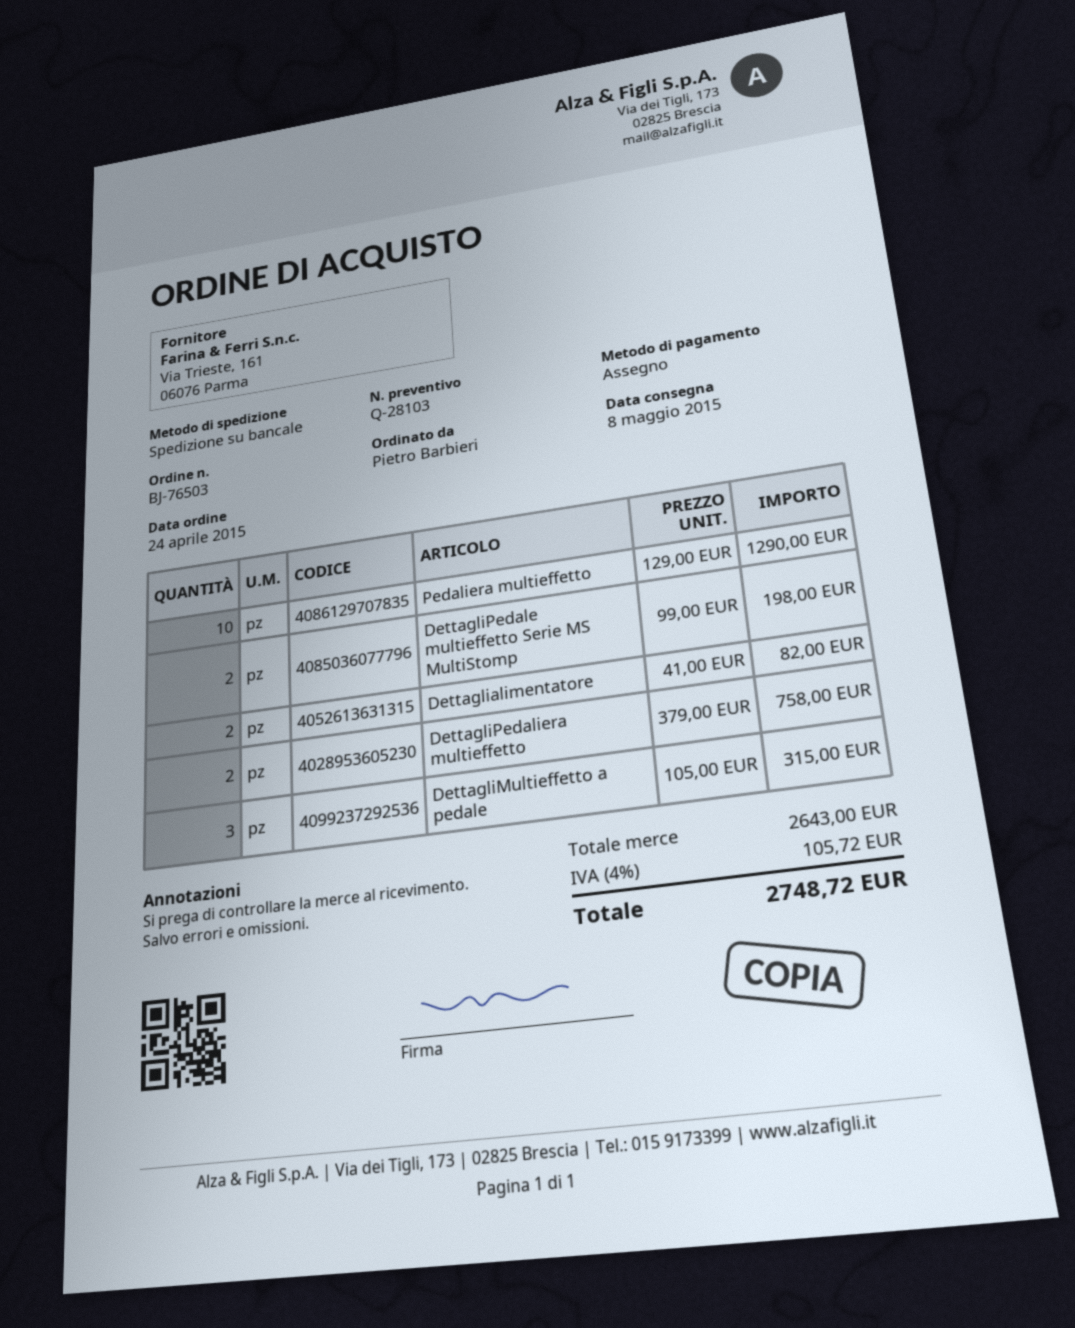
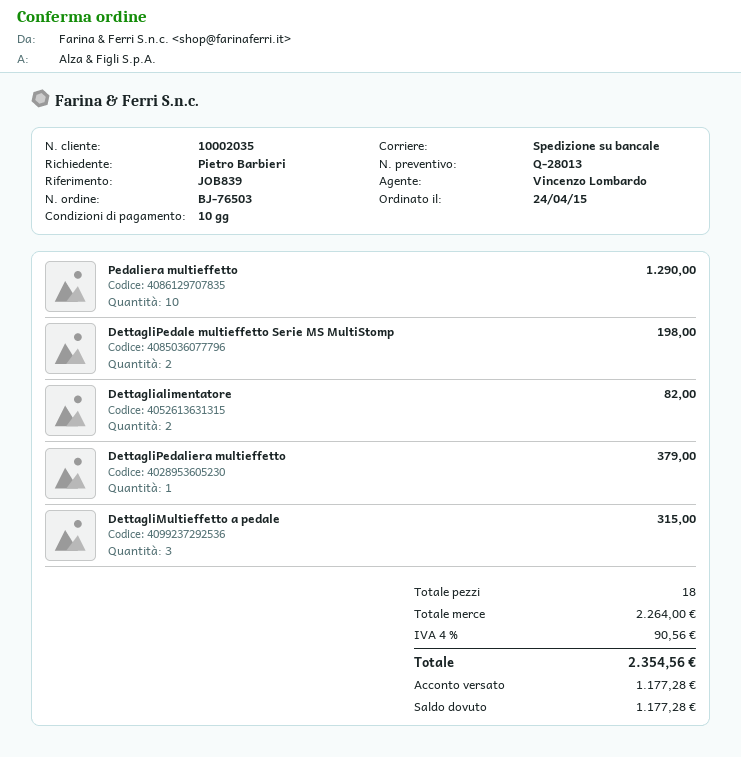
quote number: Q-28103 -> Q-28013
DettagliPedaliera multieffetto: 2 for 758.00 -> 1 for 379.00
subtotal: 2643.00 -> 2264.00
tax: 4% = 105.72 -> 4% = 90.56
total: 2748.72 -> 2354.56

